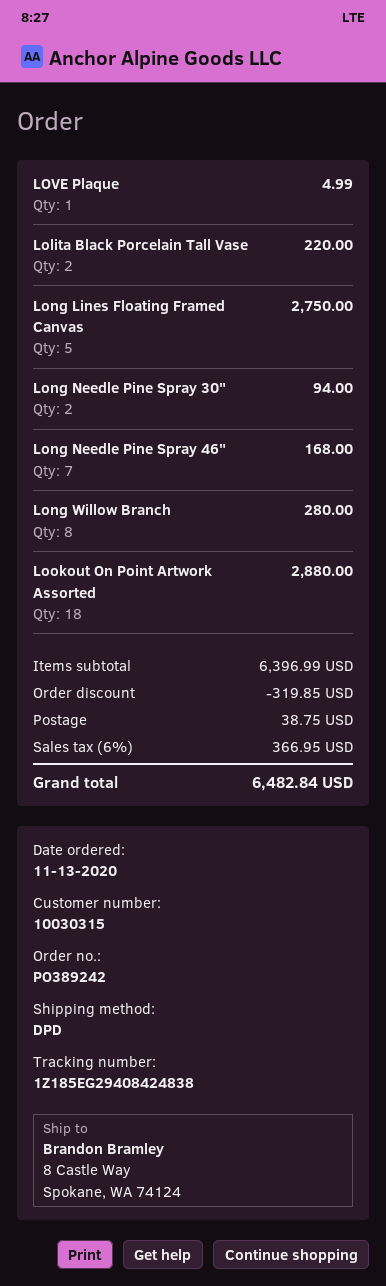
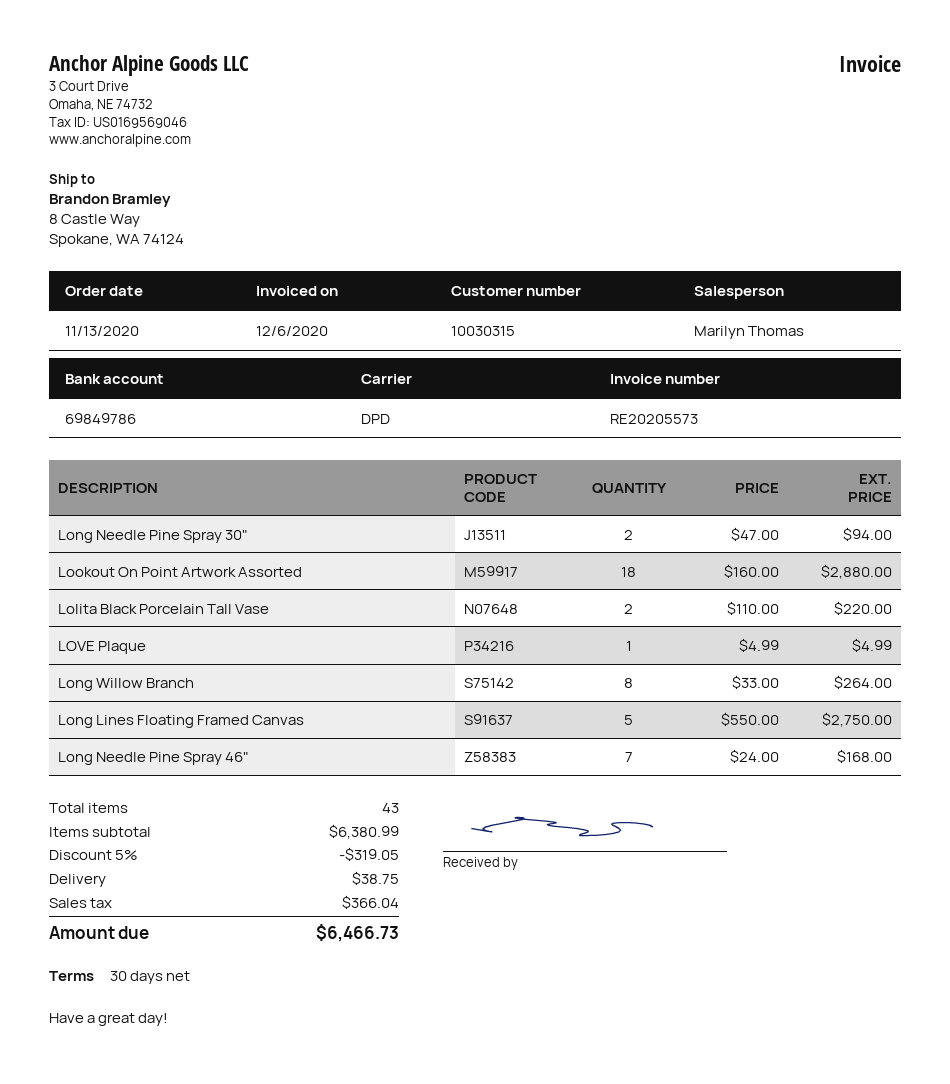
Long Willow Branch: 8 for 280.00 -> 8 for 264.00
subtotal: 6396.99 -> 6380.99
discount: 319.85 -> 319.05
tax: 366.95 -> 366.04
total: 6482.84 -> 6466.73

